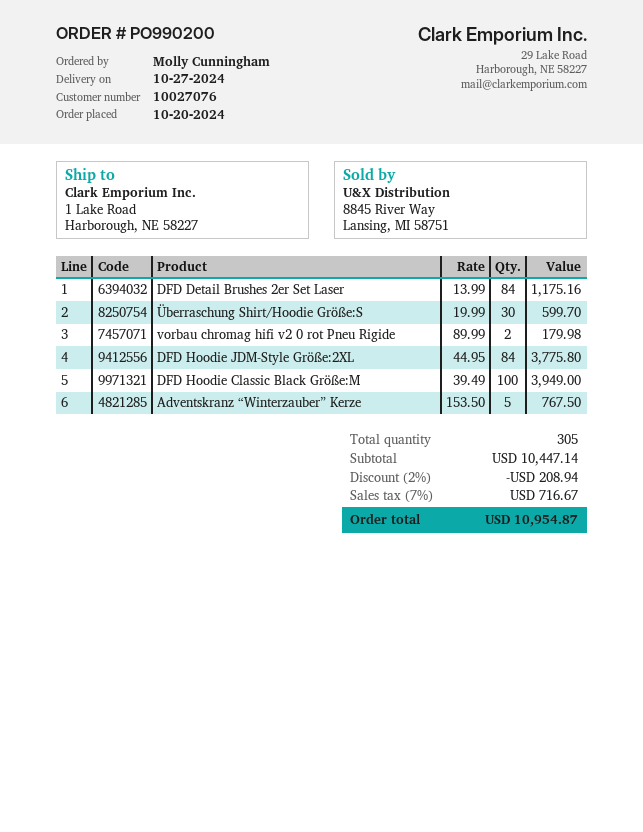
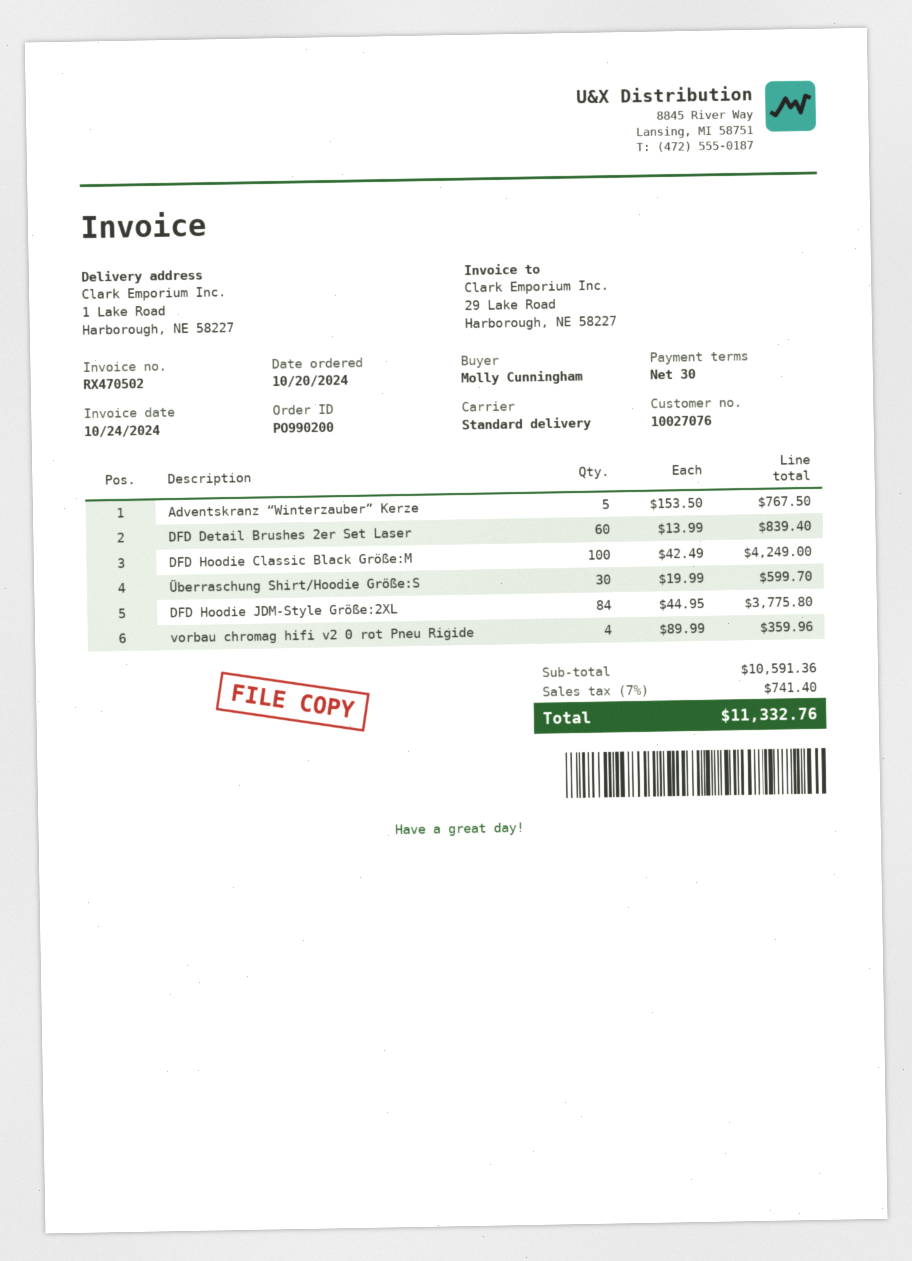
DFD Detail Brushes 2er Set Laser: 84 x 13.99 = 1175.16 -> 60 x 13.99 = 839.40
vorbau chromag hifi v2 0 rot Pneu Rigide: 2 x 89.99 = 179.98 -> 4 x 89.99 = 359.96
DFD Hoodie Classic Black Größe:M: 100 x 39.49 = 3949.00 -> 100 x 42.49 = 4249.00
subtotal: 10447.14 -> 10591.36
discount: 2% = 208.94 -> none
tax: 7% = 716.67 -> 7% = 741.40
total: 10954.87 -> 11332.76

